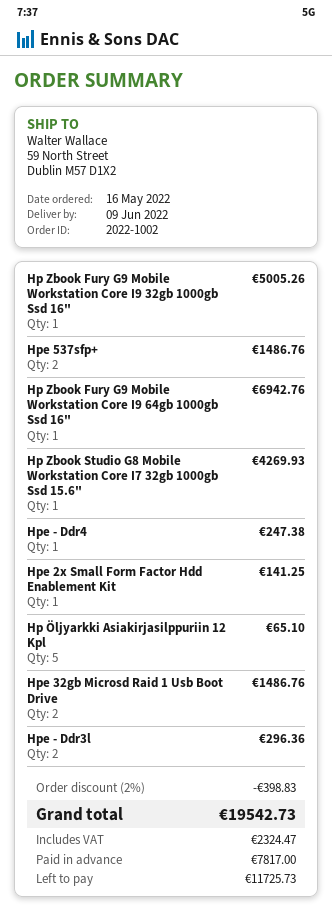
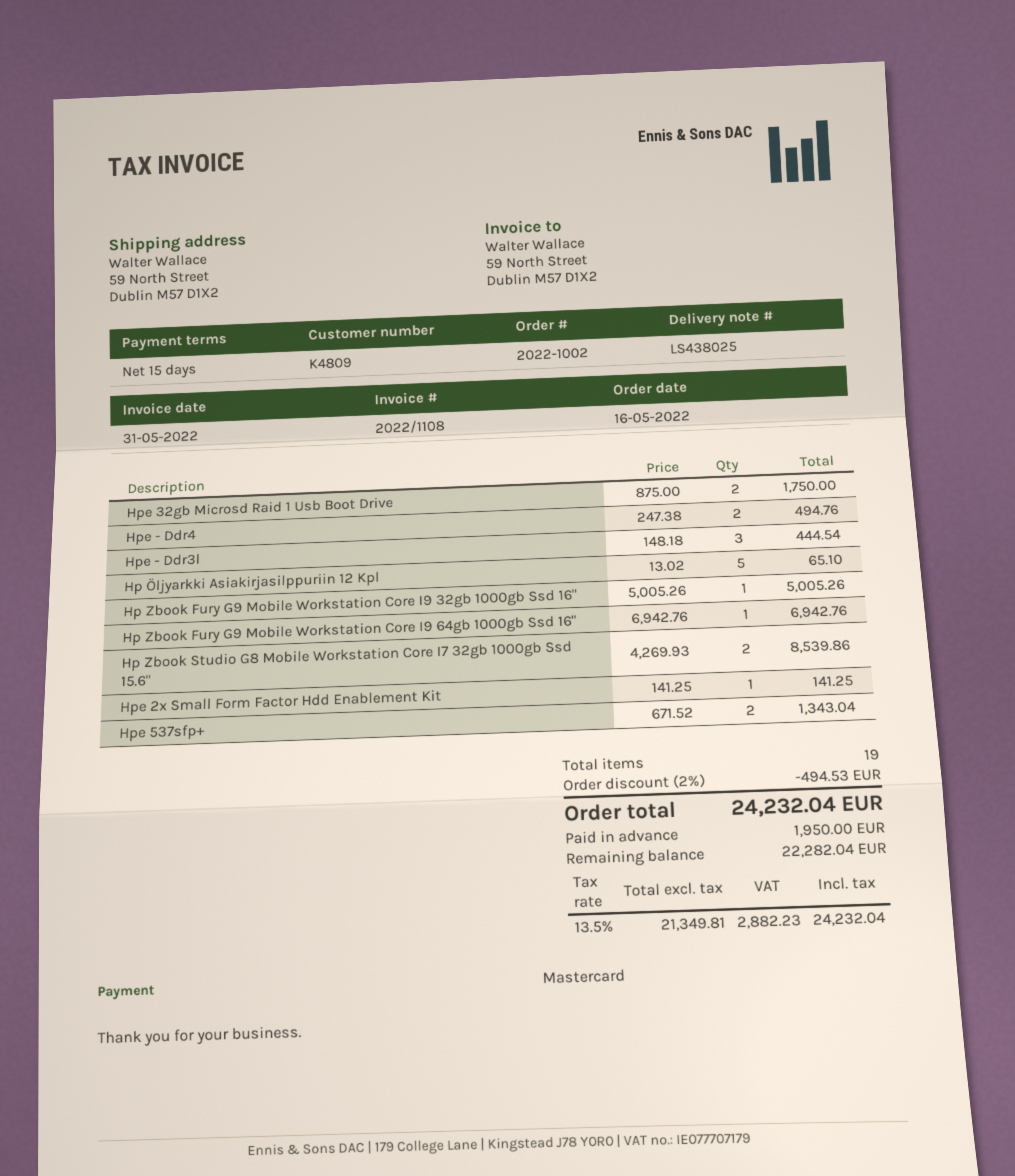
Hpe 537sfp+: 2 for 1486.76 -> 2 for 1343.04
Hp Zbook Studio G8 Mobile Workstation Core I7 32gb 1000gb Ssd 15.6": 1 for 4269.93 -> 2 for 8539.86
Hpe - Ddr4: 1 for 247.38 -> 2 for 494.76
Hpe 32gb Microsd Raid 1 Usb Boot Drive: 2 for 1486.76 -> 2 for 1750.00
Hpe - Ddr3l: 2 for 296.36 -> 3 for 444.54
discount: 2% = 398.83 -> 2% = 494.53
tax: 2324.47 -> 2882.23
total: 19542.73 -> 24232.04
deposit: 7817.00 -> 1950.00
balance: 11725.73 -> 22282.04

